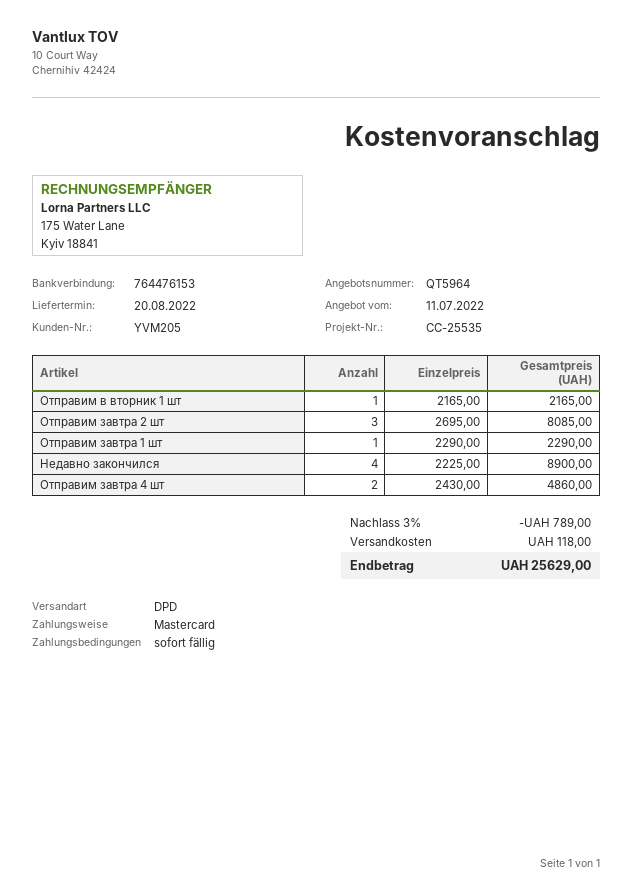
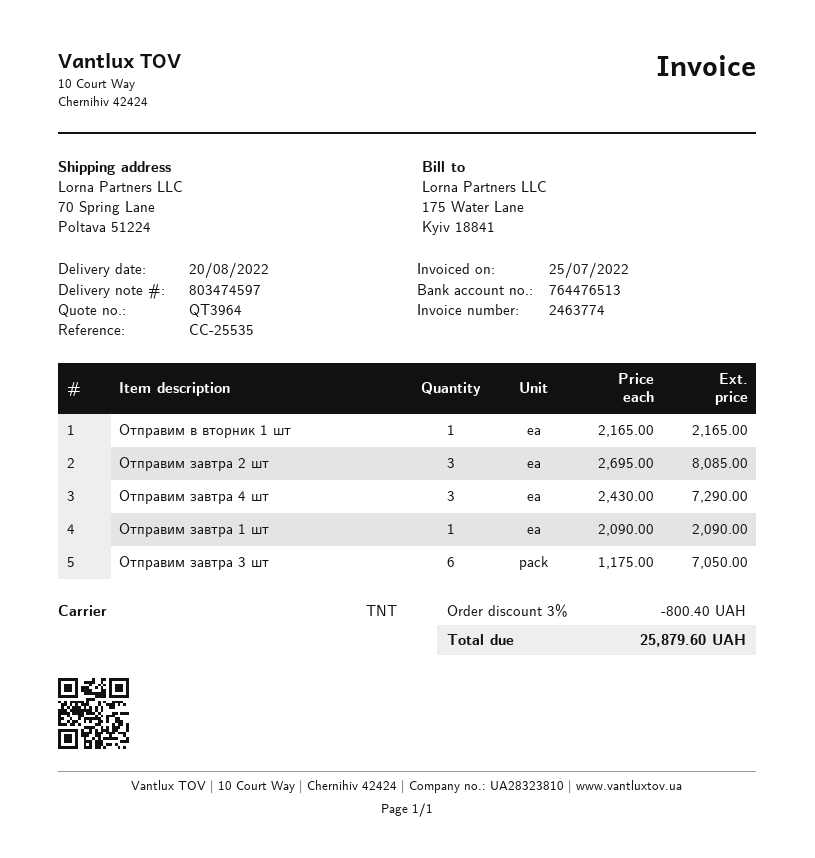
quote number: QT5964 -> QT3964
bank account: 764476153 -> 764476513
shipping method: DPD -> TNT
Отправим завтра 1 шт: 1 x 2290.00 = 2290.00 -> 1 x 2090.00 = 2090.00
Недавно закончился: 4 x 2225.00 = 8900.00 -> none
Отправим завтра 4 шт: 2 x 2430.00 = 4860.00 -> 3 x 2430.00 = 7290.00
Отправим завтра 3 шт: none -> 6 x 1175.00 = 7050.00
discount: 3% = 789.00 -> 3% = 800.40
shipping: 118.00 -> none
total: 25629.00 -> 25879.60

